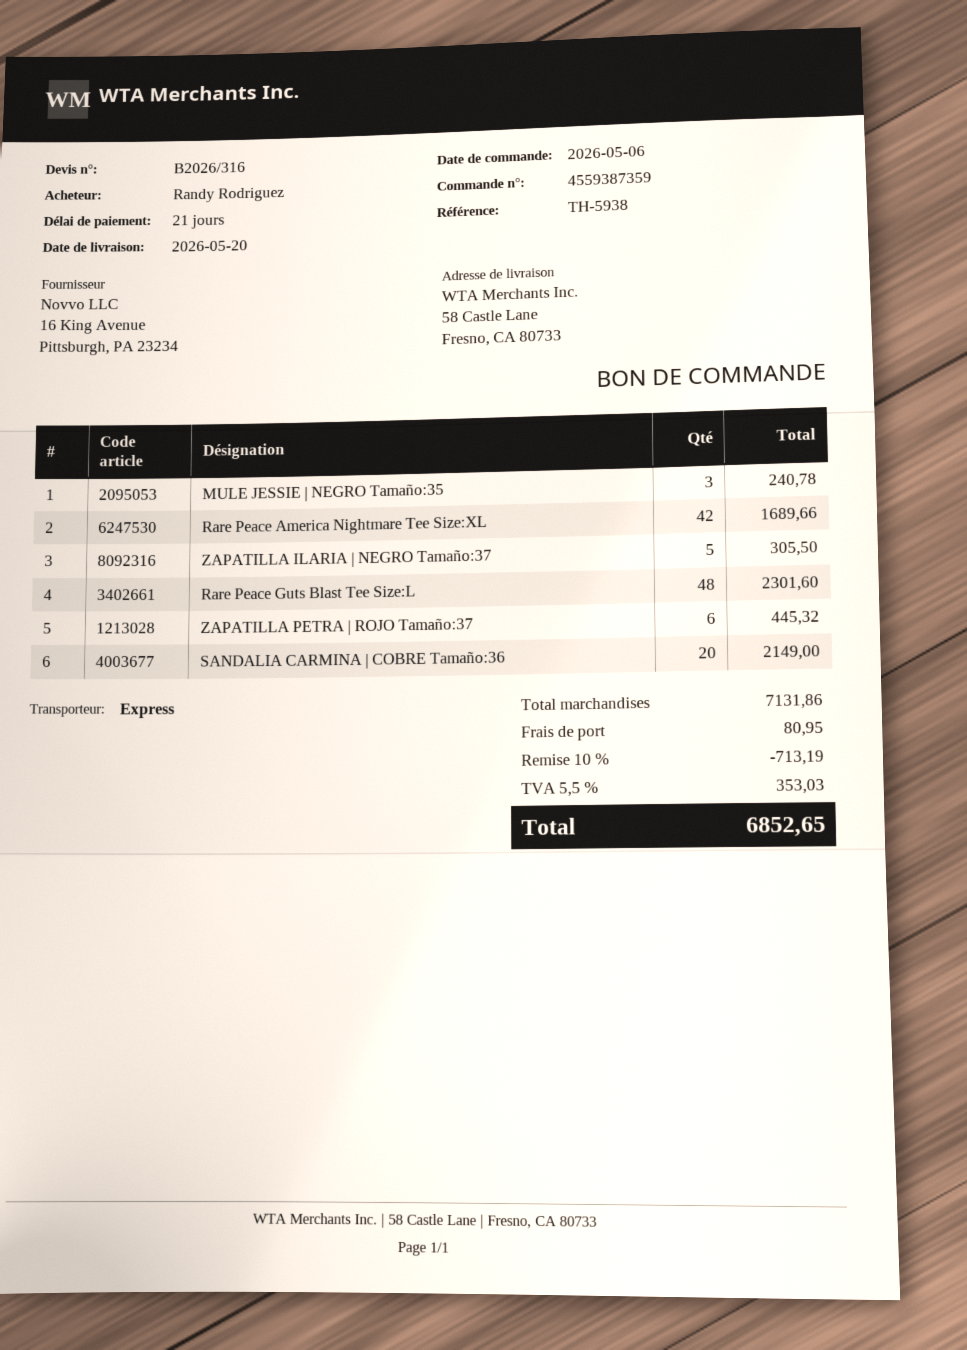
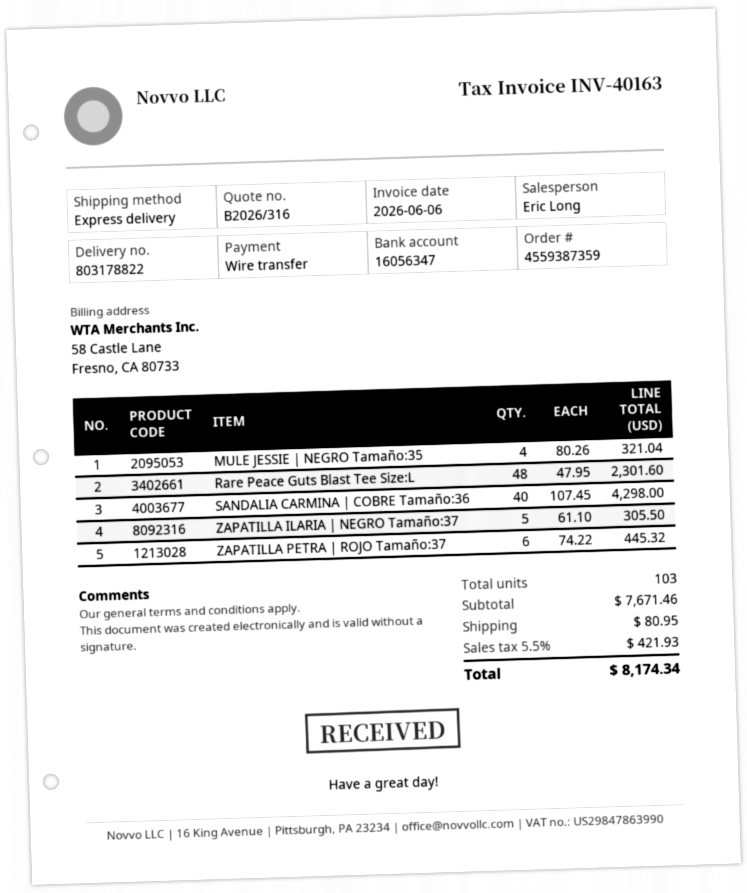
MULE JESSIE | NEGRO Tamaño:35: 3 for 240.78 -> 4 for 321.04
Rare Peace America Nightmare Tee Size:XL: 42 for 1689.66 -> none
SANDALIA CARMINA | COBRE Tamaño:36: 20 for 2149.00 -> 40 for 4298.00
subtotal: 7131.86 -> 7671.46
discount: 10% = 713.19 -> none
tax: 5.5% = 353.03 -> 5.5% = 421.93
total: 6852.65 -> 8174.34

